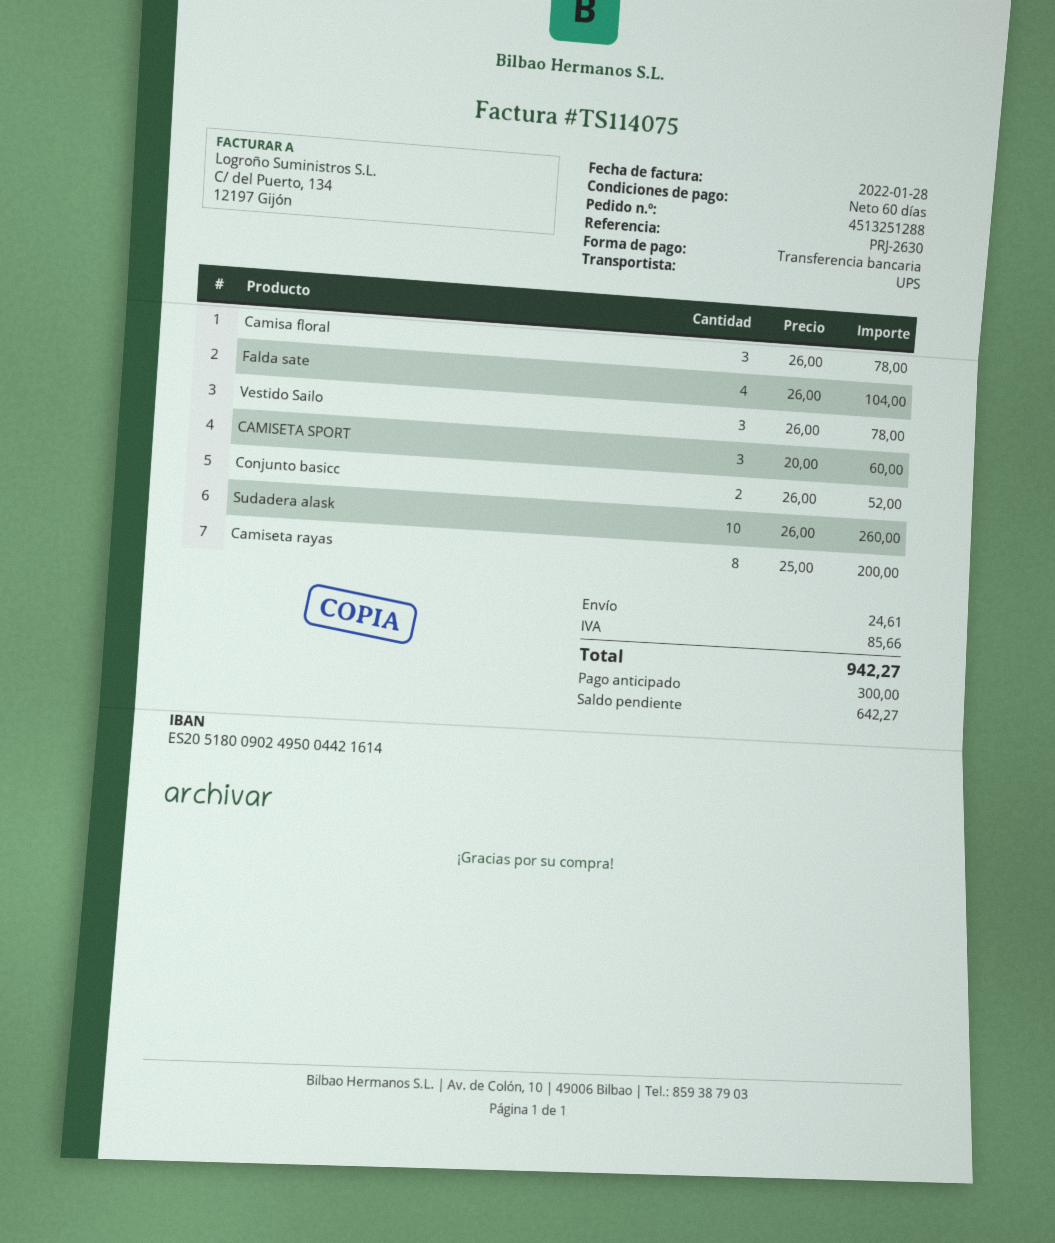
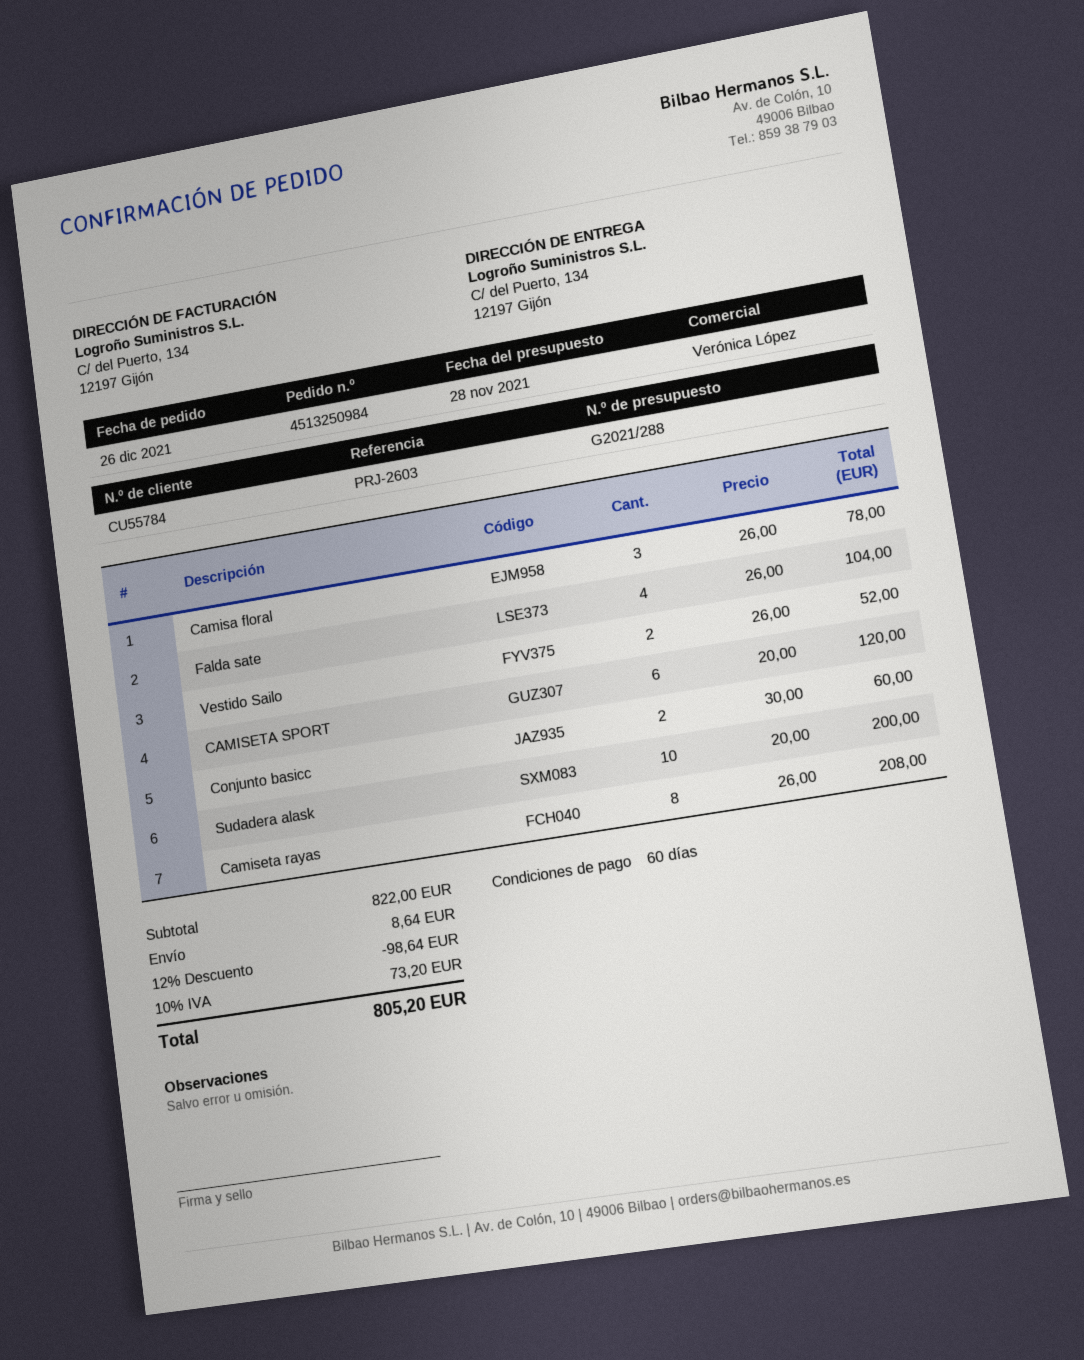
order number: 4513251288 -> 4513250984
reference: PRJ-2630 -> PRJ-2603
Vestido Sailo: 3 x 26.00 = 78.00 -> 2 x 26.00 = 52.00
CAMISETA SPORT: 3 x 20.00 = 60.00 -> 6 x 20.00 = 120.00
Conjunto basicc: 2 x 26.00 = 52.00 -> 2 x 30.00 = 60.00
Sudadera alask: 10 x 26.00 = 260.00 -> 10 x 20.00 = 200.00
Camiseta rayas: 8 x 25.00 = 200.00 -> 8 x 26.00 = 208.00
discount: none -> 12% = 98.64
shipping: 24.61 -> 8.64
tax: 85.66 -> 73.20
total: 942.27 -> 805.20

